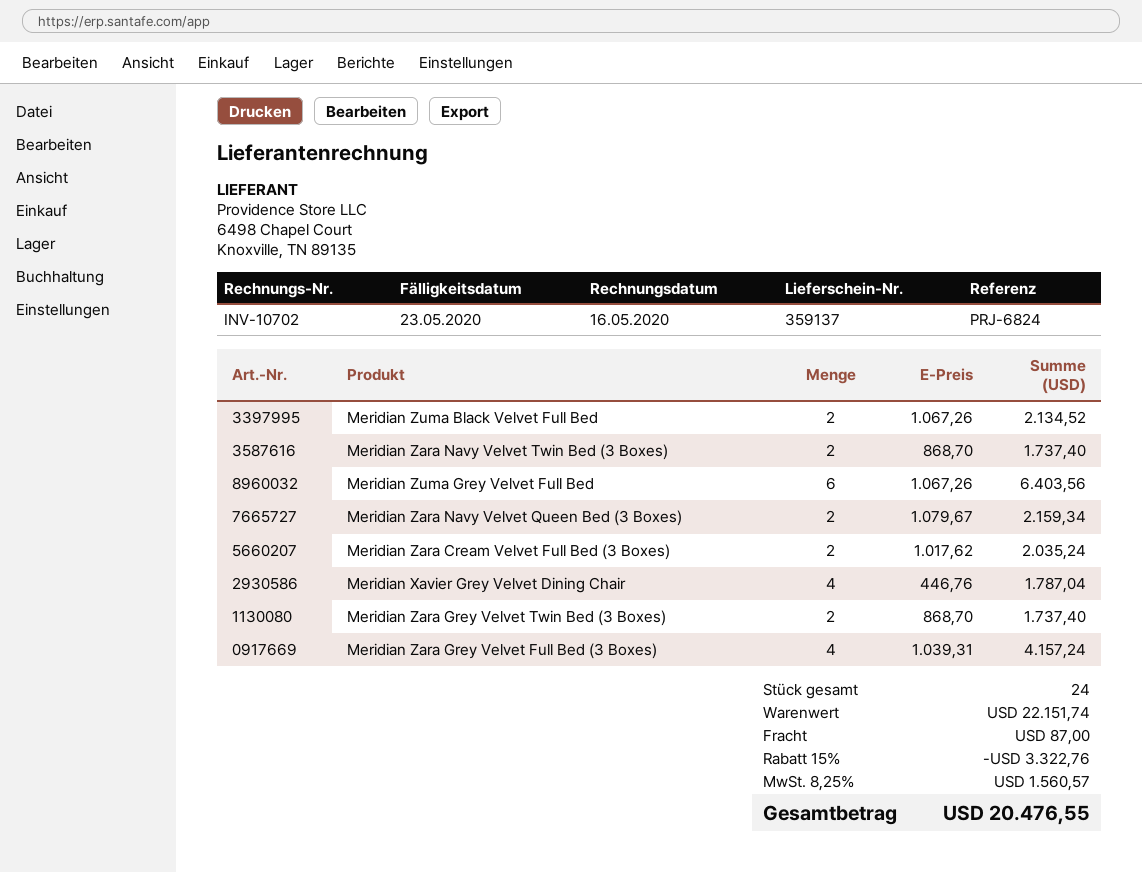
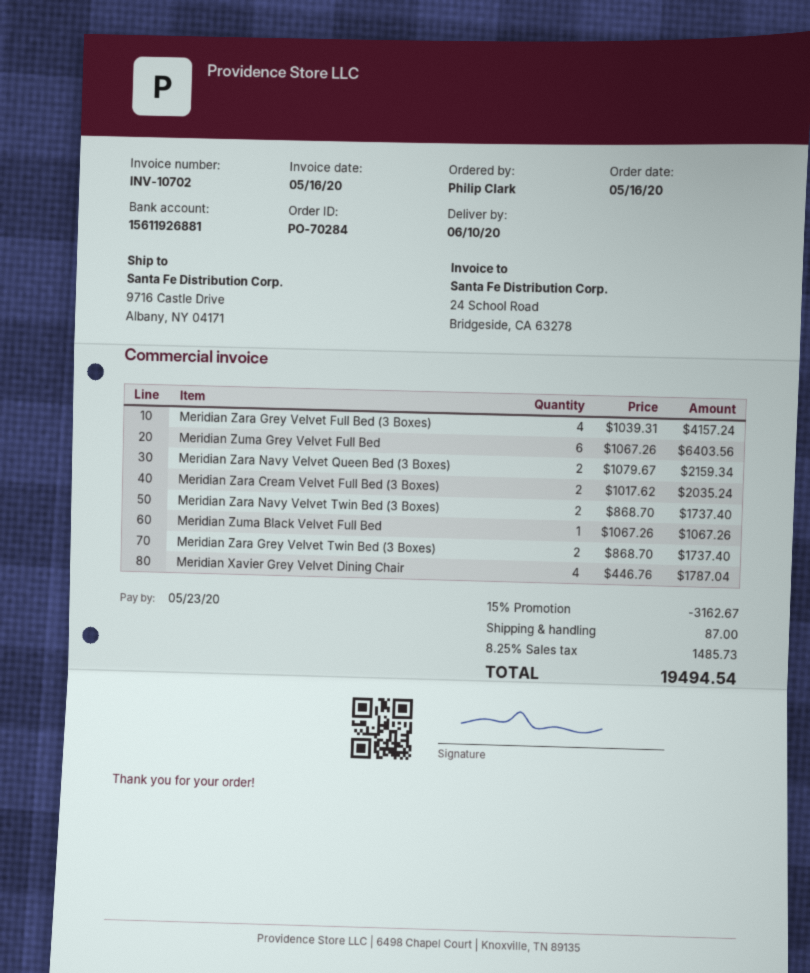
Meridian Zuma Black Velvet Full Bed: 2 x 1067.26 = 2134.52 -> 1 x 1067.26 = 1067.26
discount: 15% = 3322.76 -> 15% = 3162.67
tax: 8.25% = 1560.57 -> 8.25% = 1485.73
total: 20476.55 -> 19494.54

